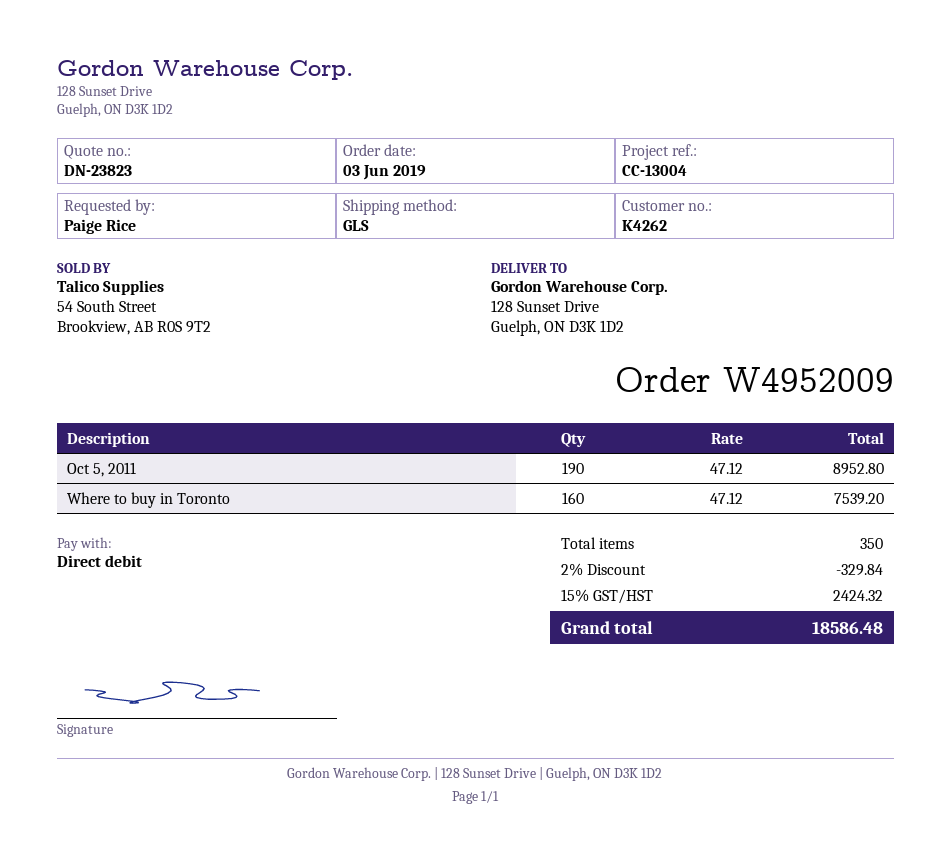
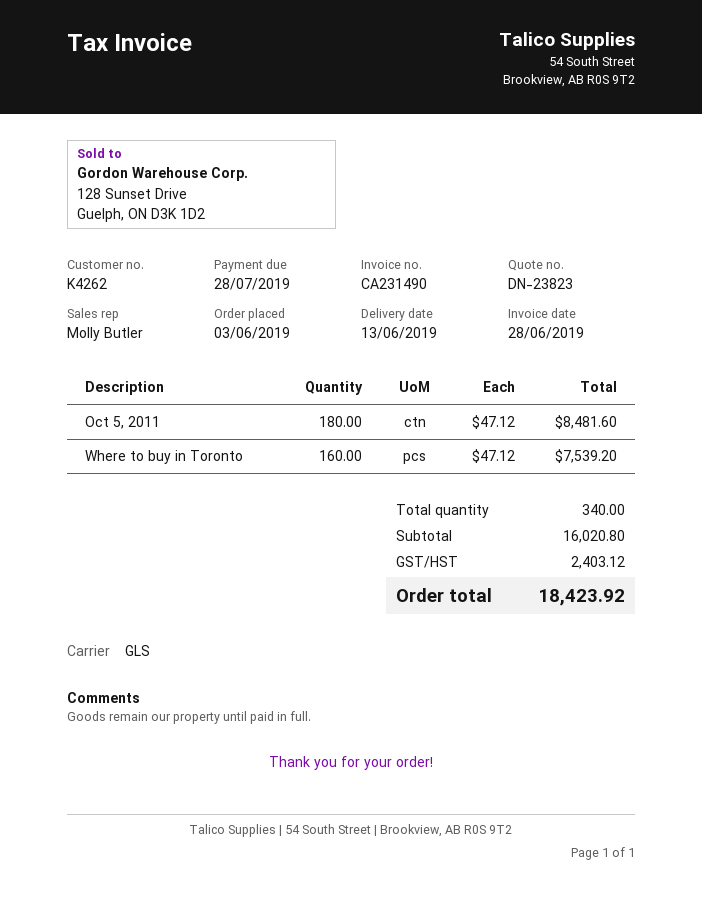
Oct 5, 2011: 190 x 47.12 = 8952.80 -> 180 x 47.12 = 8481.60
total quantity: 350 -> 340
discount: 2% = 329.84 -> none
tax: 2424.32 -> 2403.12
total: 18586.48 -> 18423.92

